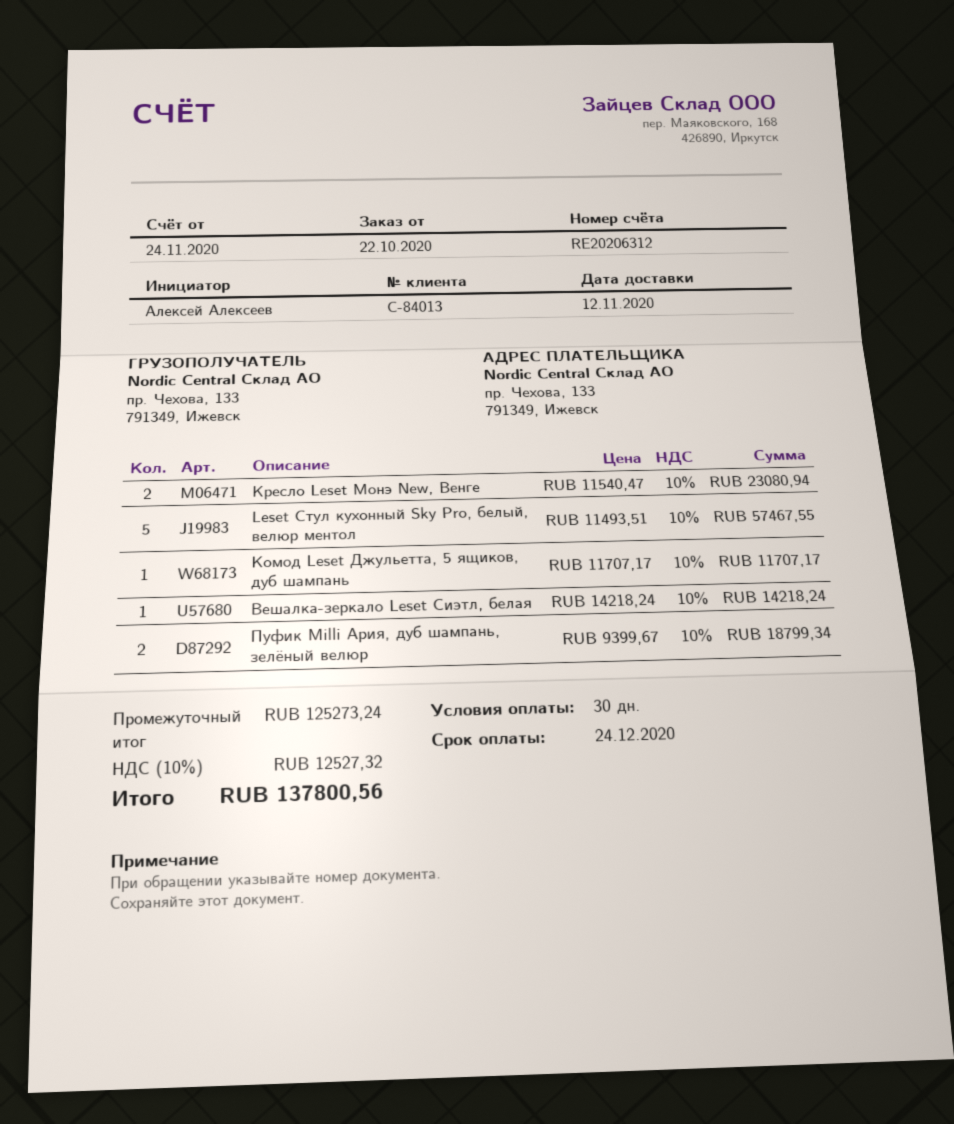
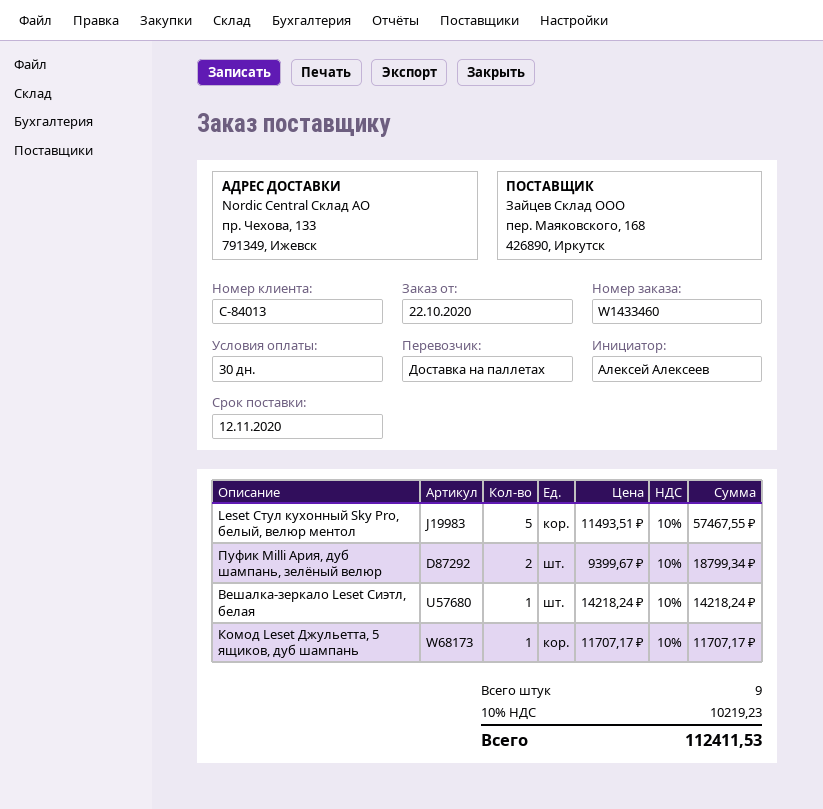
Кресло Leset Монэ New, Венге: 2 x 11540.47 = 23080.94 -> none
tax: 10% = 12527.32 -> 10% = 10219.23
total: 137800.56 -> 112411.53

